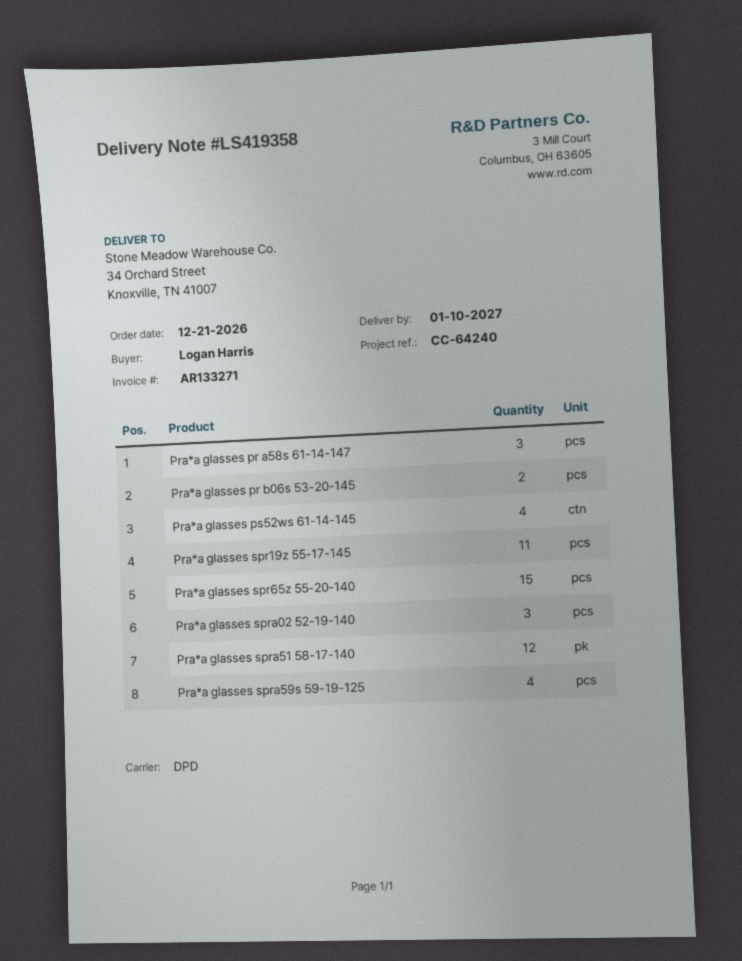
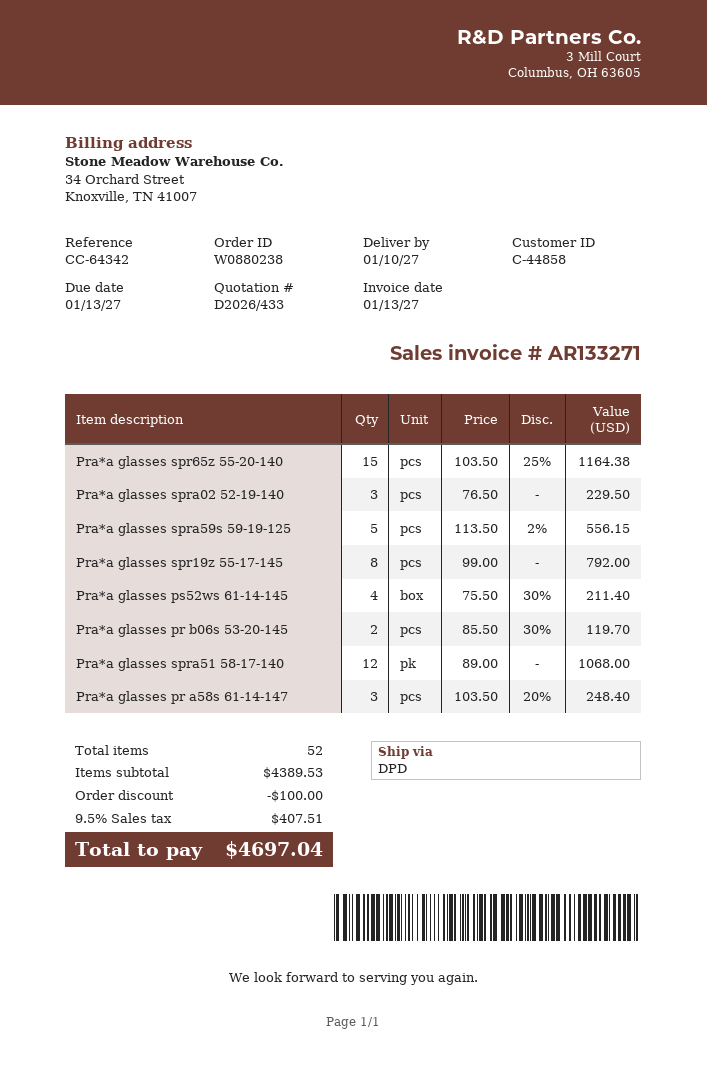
reference: CC-64240 -> CC-64342
Pra*a glasses spr19z 55-17-145: 11 -> 8
Pra*a glasses spra59s 59-19-125: 4 -> 5

